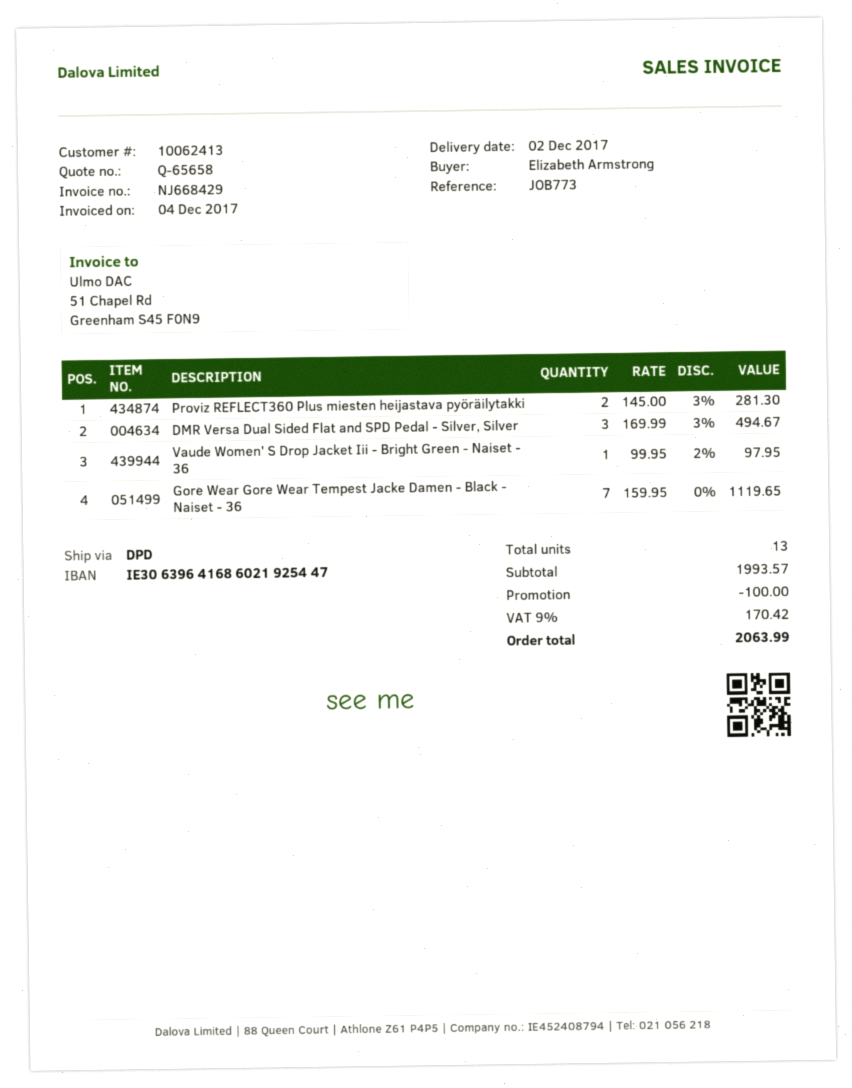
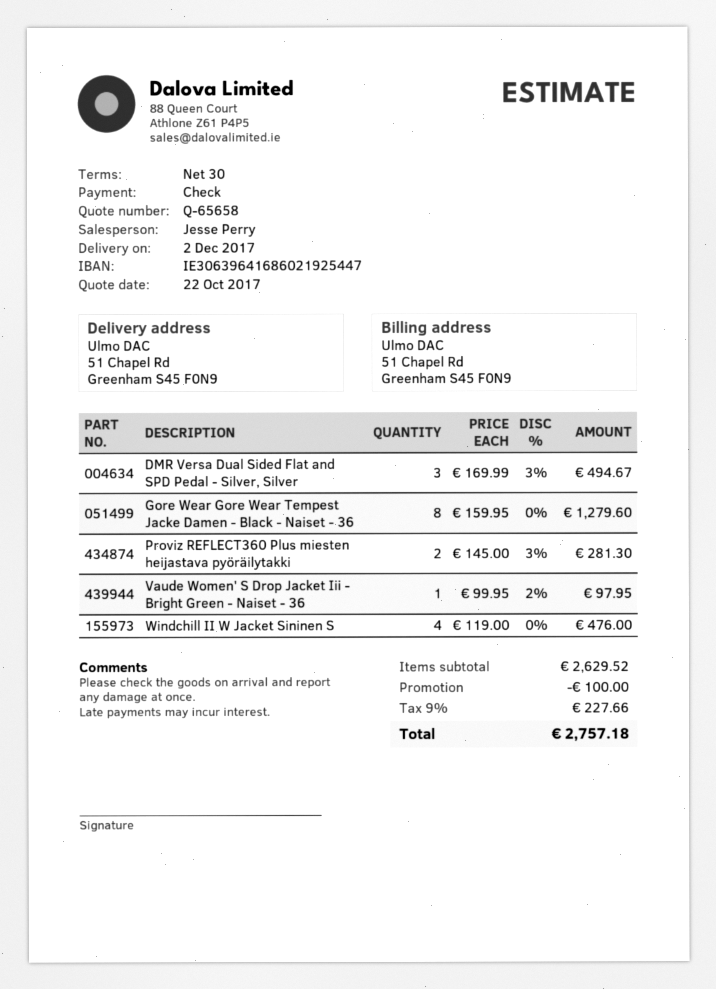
Gore Wear Gore Wear Tempest Jacke Damen - Black - Naiset - 36: 7 x 159.95 = 1119.65 -> 8 x 159.95 = 1279.60
Windchill II W Jacket Sininen S: none -> 4 x 119.00 = 476.00
subtotal: 1993.57 -> 2629.52
tax: 9% = 170.42 -> 9% = 227.66
total: 2063.99 -> 2757.18

